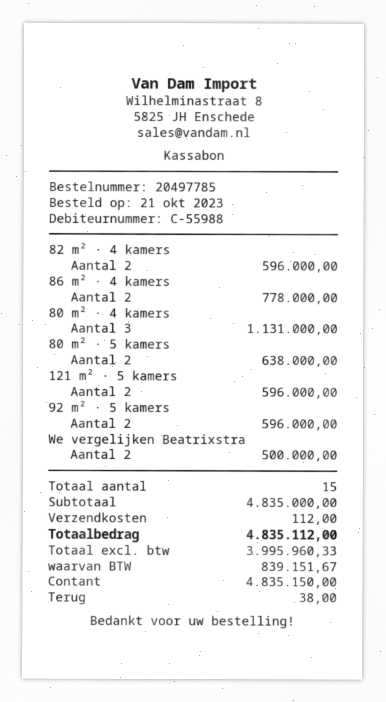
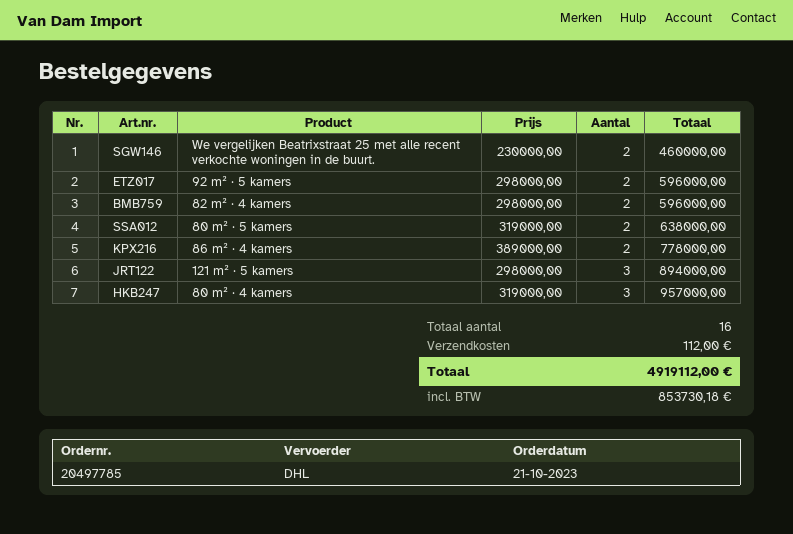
80 m² · 4 kamers: 3 for 1131000.00 -> 3 for 957000.00
121 m² · 5 kamers: 2 for 596000.00 -> 3 for 894000.00
We vergelijken Beatrixstra: 2 for 500000.00 -> 2 for 460000.00
total quantity: 15 -> 16
tax: 839151.67 -> 853730.18
total: 4835112.00 -> 4919112.00

